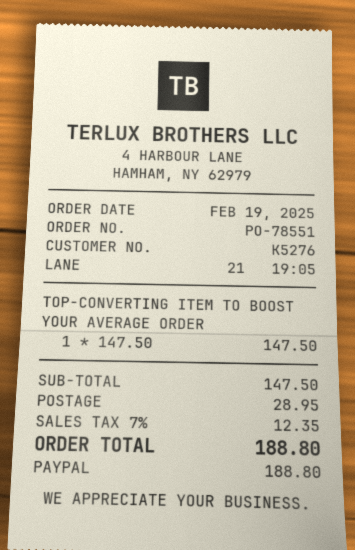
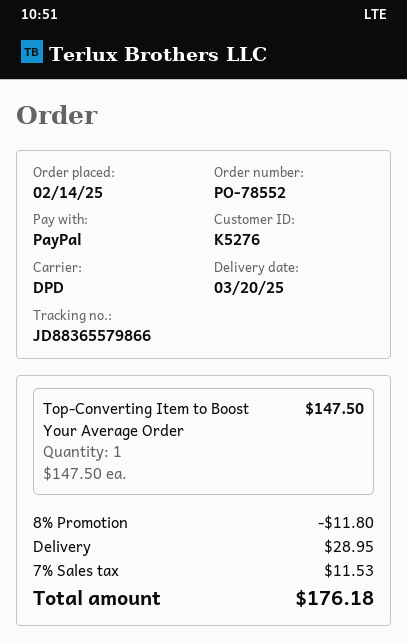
order number: PO-78551 -> PO-78552
order date: 2025-02-19 -> 2025-02-14
discount: none -> 8% = 11.80
tax: 7% = 12.35 -> 7% = 11.53
total: 188.80 -> 176.18

